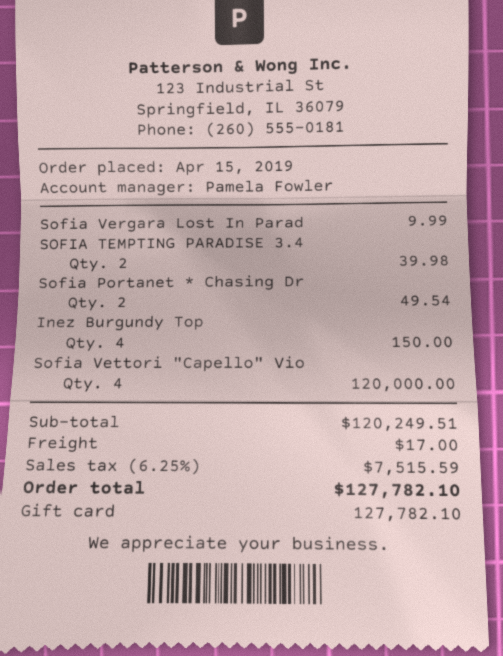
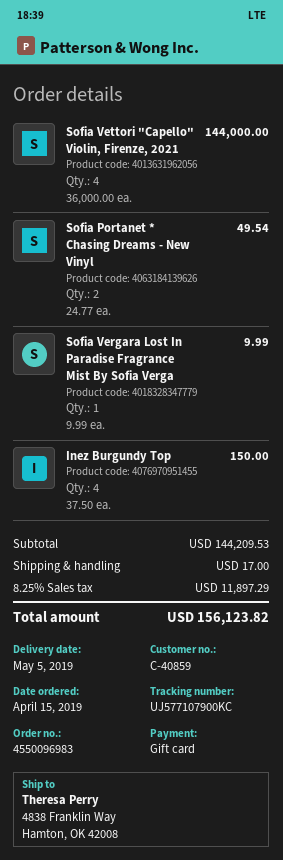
SOFIA TEMPTING PARADISE 3.4: 2 for 39.98 -> none
Sofia Vettori "Capello" Vio: 4 for 120000.00 -> 4 for 144000.00
subtotal: 120249.51 -> 144209.53
tax: 6.25% = 7515.59 -> 8.25% = 11897.29
total: 127782.10 -> 156123.82

